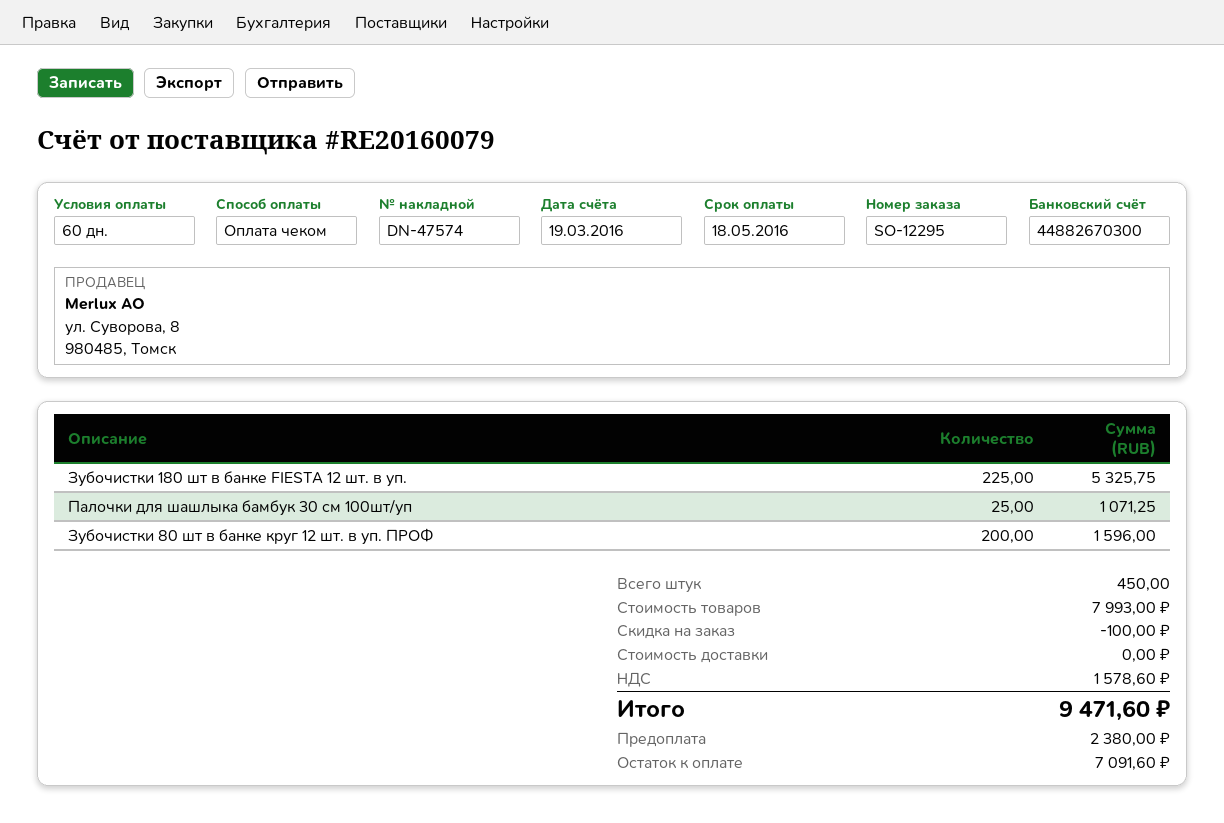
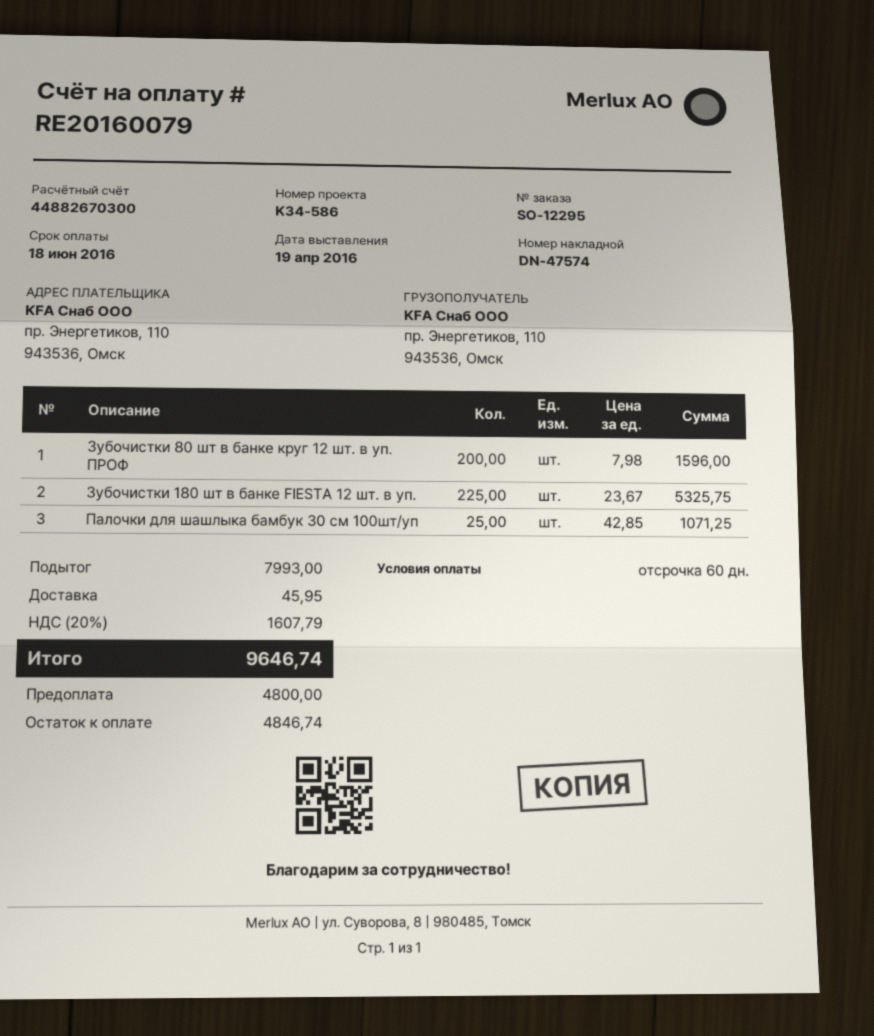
invoice date: 2016-03-19 -> 2016-04-19
due date: 2016-05-18 -> 2016-06-18
discount: 100.00 -> none
shipping: 0.00 -> 45.95
tax: 1578.60 -> 1607.79
total: 9471.60 -> 9646.74
deposit: 2380.00 -> 4800.00
balance: 7091.60 -> 4846.74

